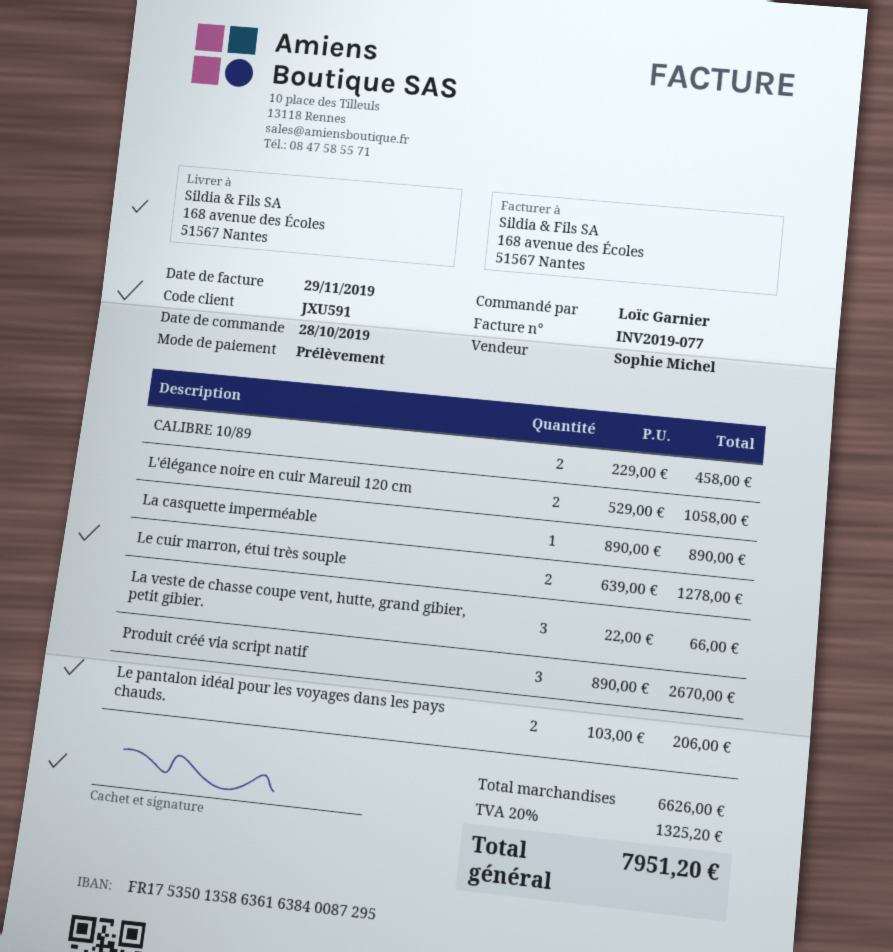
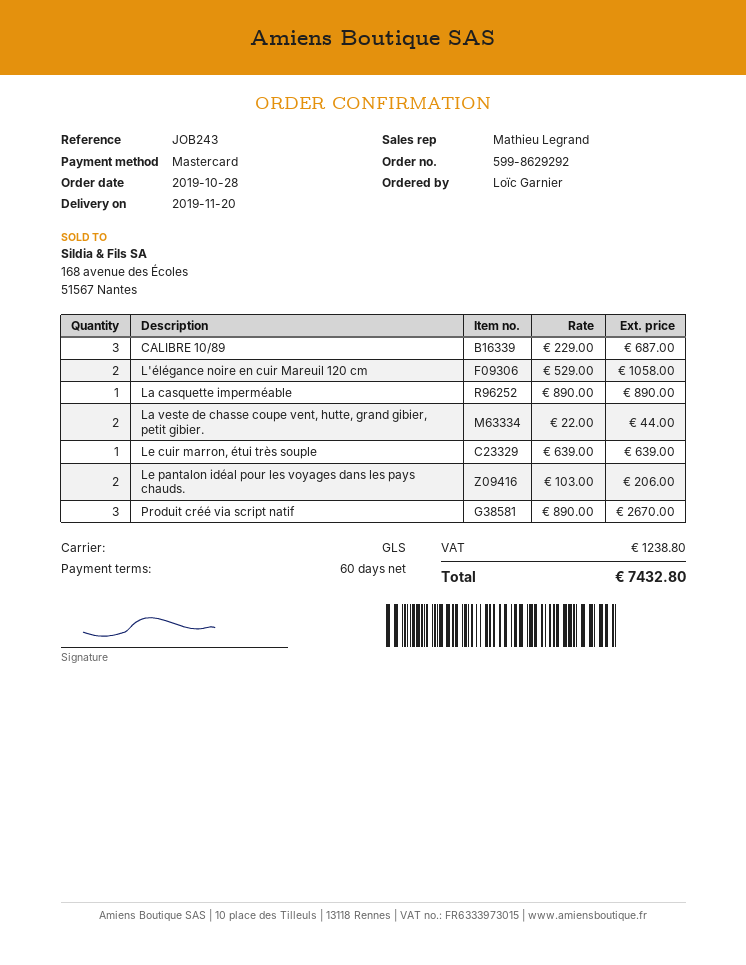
sales rep: Sophie Michel -> Mathieu Legrand
payment method: direct debit -> Mastercard
CALIBRE 10/89: 2 x 229.00 = 458.00 -> 3 x 229.00 = 687.00
Le cuir marron, étui très souple: 2 x 639.00 = 1278.00 -> 1 x 639.00 = 639.00
La veste de chasse coupe vent, hutte, grand gibier, petit gibier.: 3 x 22.00 = 66.00 -> 2 x 22.00 = 44.00
tax: 1325.20 -> 1238.80
total: 7951.20 -> 7432.80

